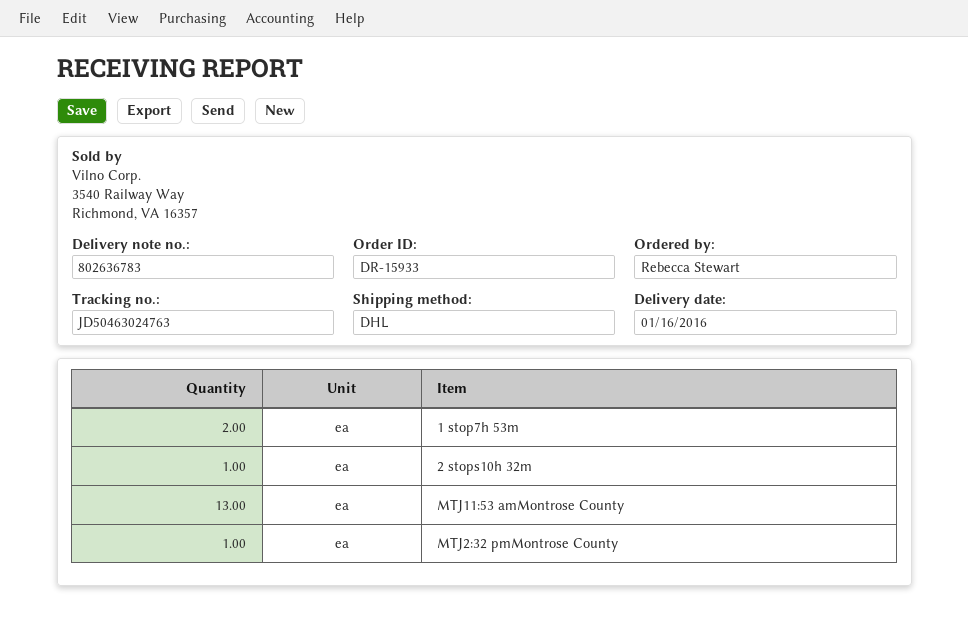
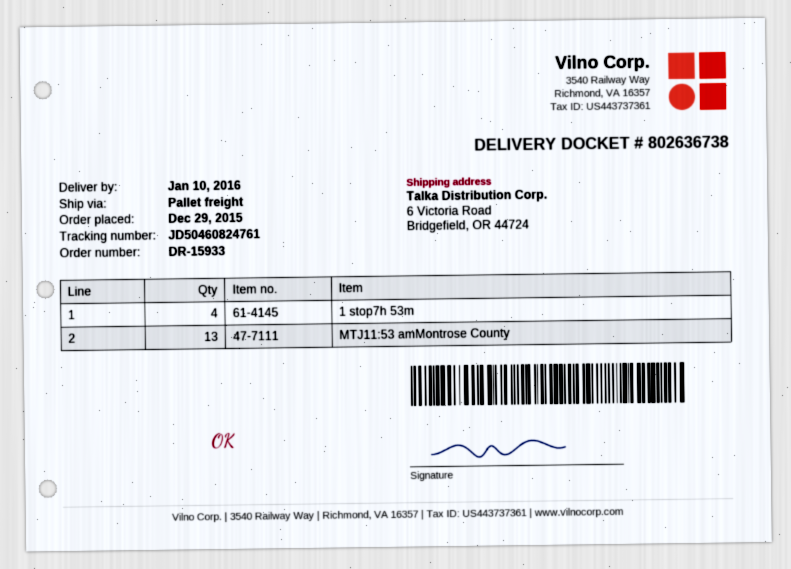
delivery note number: 802636783 -> 802636738
delivery date: 2016-01-16 -> 2016-01-10
shipping method: DHL -> pallet freight
tracking number: JD50463024763 -> JD50460824761
1 stop7h 53m: 2 -> 4
2 stops10h 32m: 1 -> none
MTJ2:32 pmMontrose County: 1 -> none

